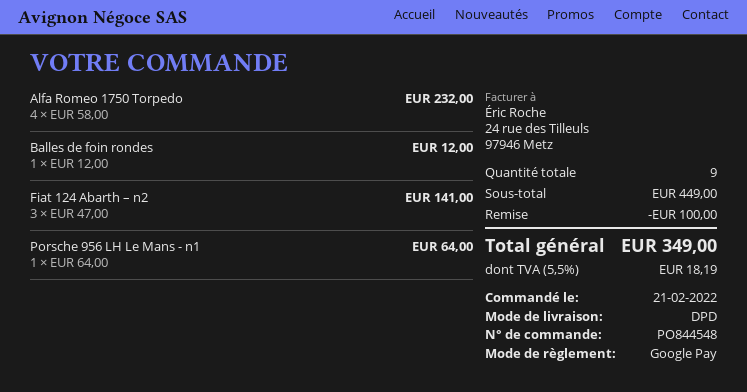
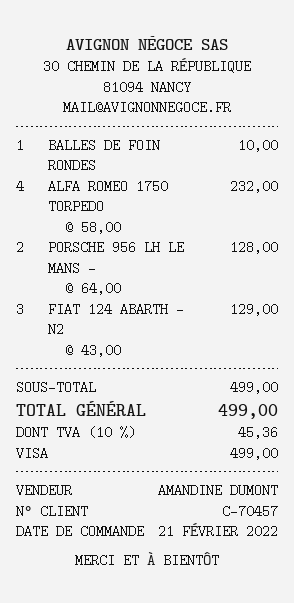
payment method: Google Pay -> Visa
Balles de foin rondes: 1 x 12.00 = 12.00 -> 1 x 10.00 = 10.00
Fiat 124 Abarth – n2: 3 x 47.00 = 141.00 -> 3 x 43.00 = 129.00
Porsche 956 LH Le Mans - n1: 1 x 64.00 = 64.00 -> 2 x 64.00 = 128.00
subtotal: 449.00 -> 499.00
discount: 100.00 -> none
tax: 5.5% = 18.19 -> 10% = 45.36
total: 349.00 -> 499.00

